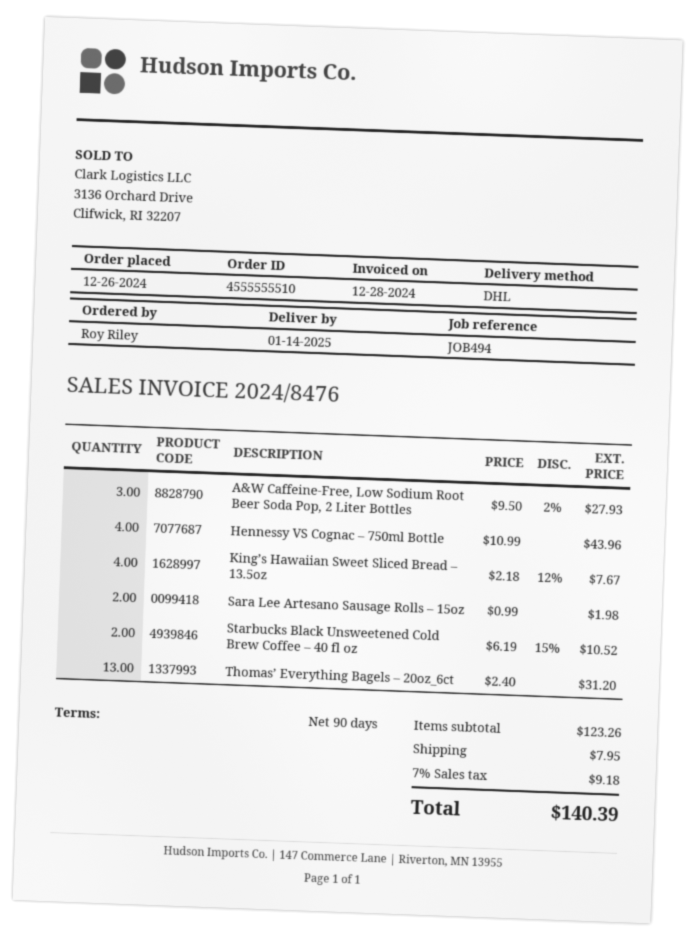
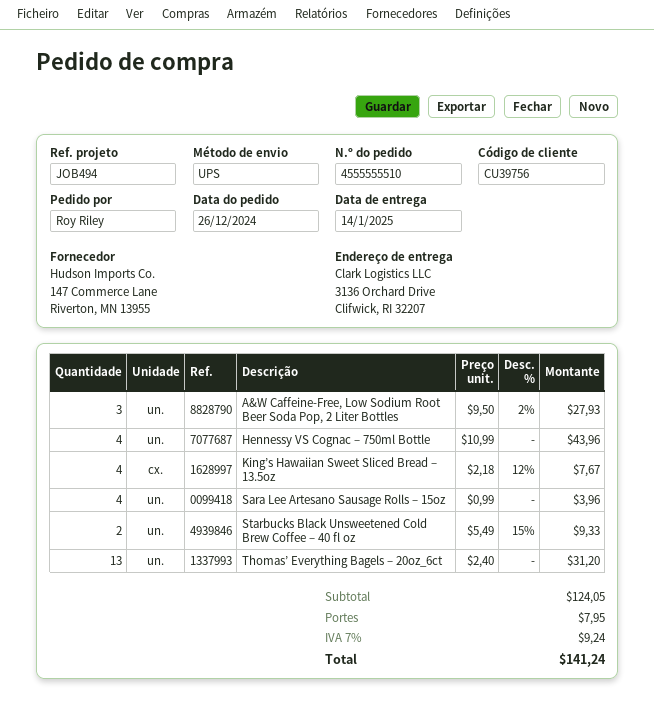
shipping method: DHL -> UPS
Sara Lee Artesano Sausage Rolls – 15oz: 2 x 0.99 = 1.98 -> 4 x 0.99 = 3.96
Starbucks Black Unsweetened Cold Brew Coffee – 40 fl oz: 2 x 6.19 - 15% = 10.52 -> 2 x 5.49 - 15% = 9.33
subtotal: 123.26 -> 124.05
tax: 7% = 9.18 -> 7% = 9.24
total: 140.39 -> 141.24

